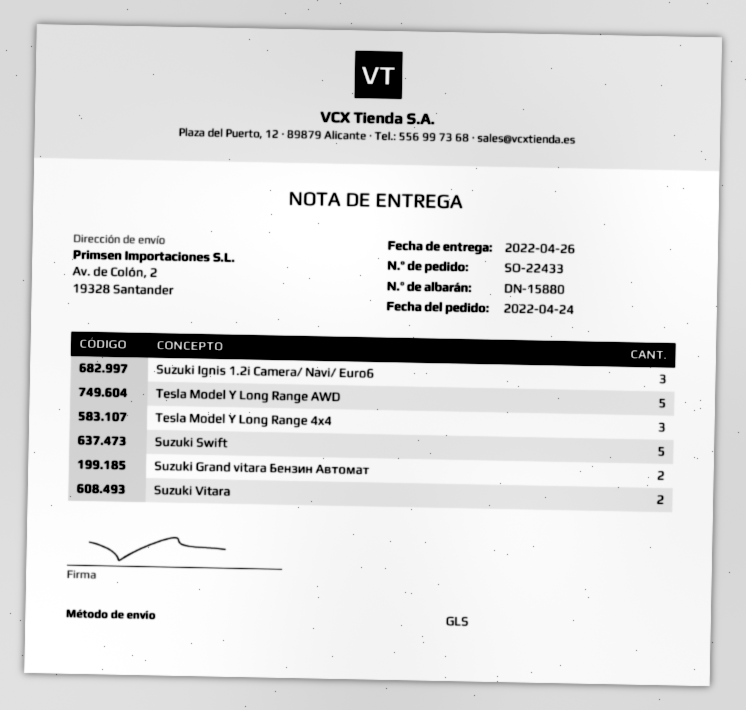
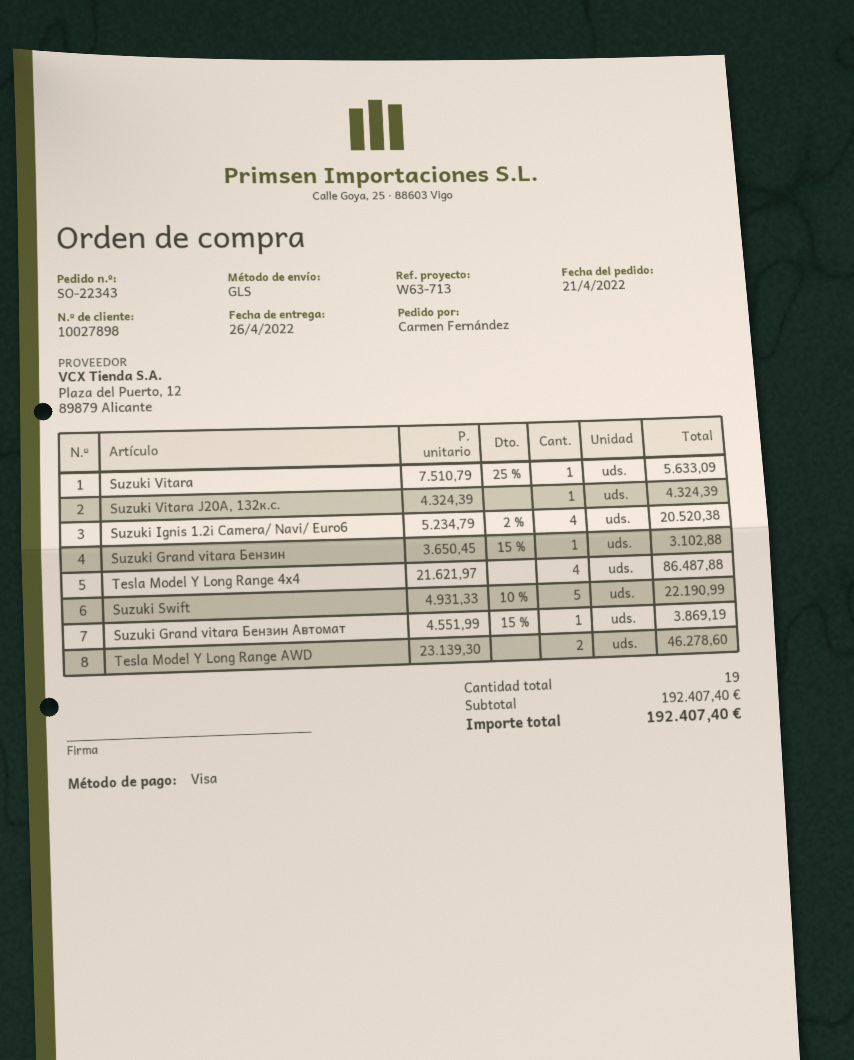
order number: SO-22433 -> SO-22343
order date: 2022-04-24 -> 2022-04-21
Suzuki Ignis 1.2i Camera/ Navi/ Euro6: 3 -> 4
Tesla Model Y Long Range AWD: 5 -> 2
Tesla Model Y Long Range 4x4: 3 -> 4
Suzuki Grand vitara Бензин Автомат: 2 -> 1
Suzuki Vitara: 2 -> 1
Suzuki Vitara J20A, 132к.с.: none -> 1
Suzuki Grand vitara Бензин: none -> 1

